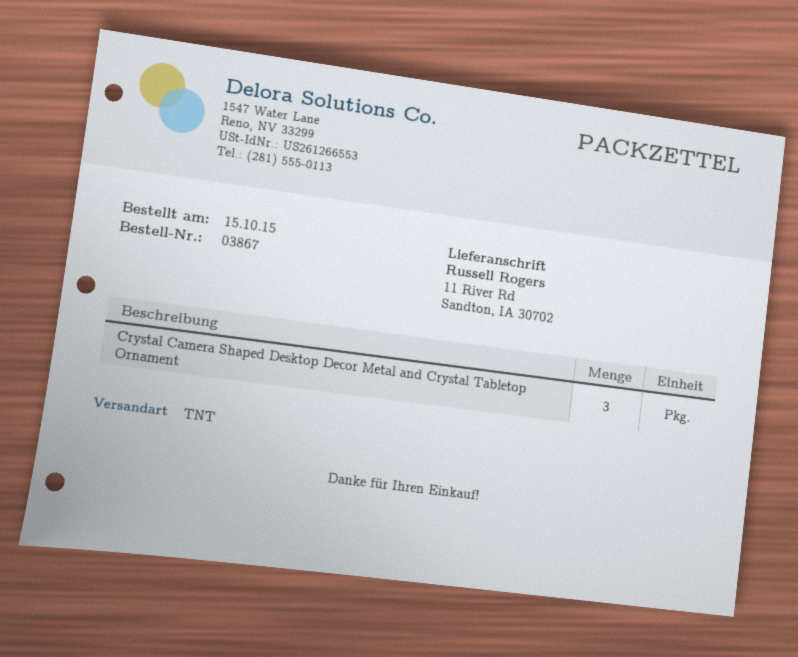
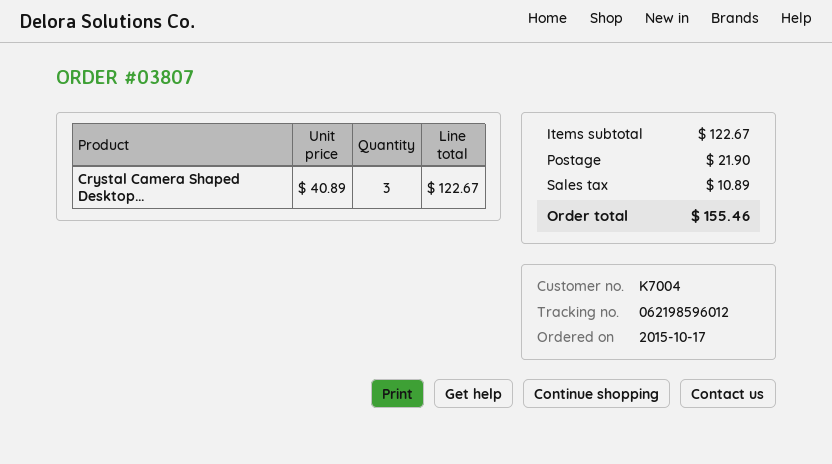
order number: 03867 -> 03807
order date: 2015-10-15 -> 2015-10-17

